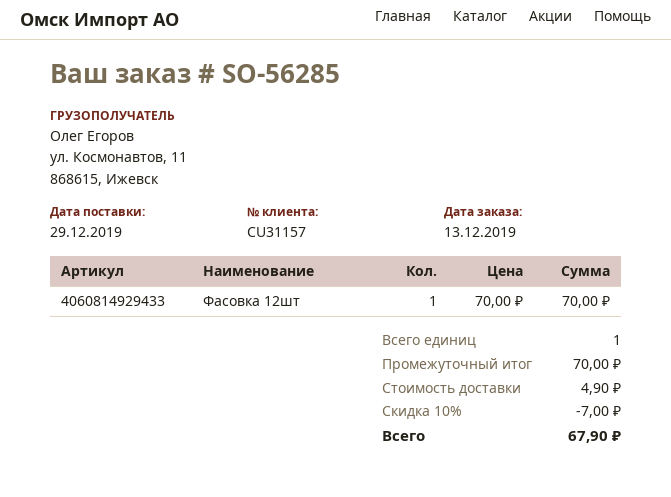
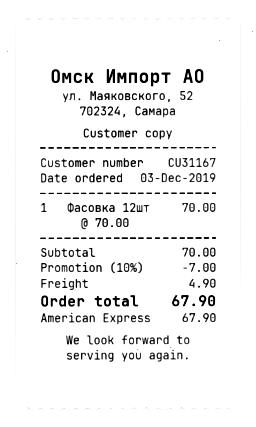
order date: 2019-12-13 -> 2019-12-03
customer number: CU31157 -> CU31167

